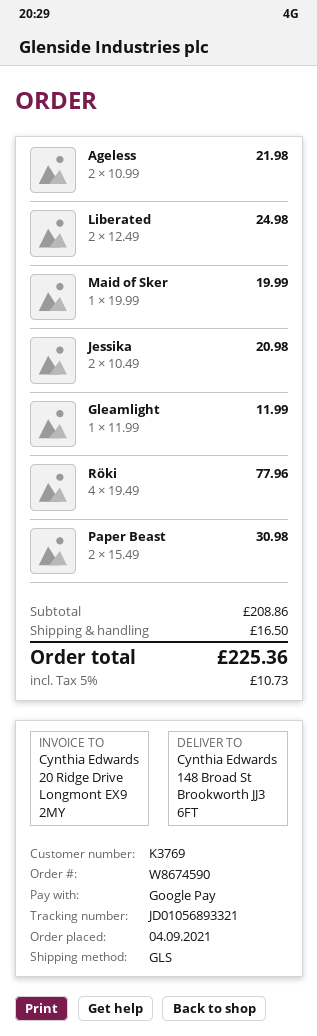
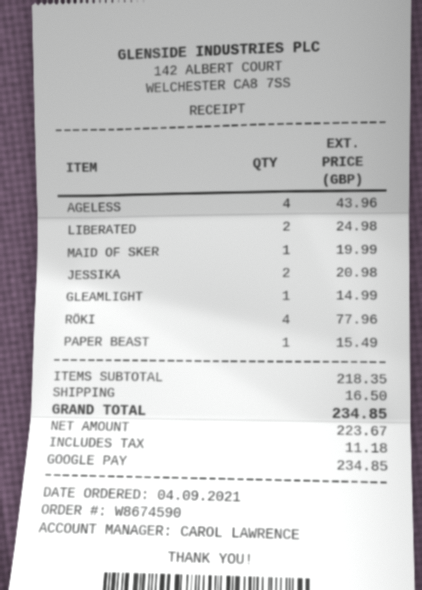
Ageless: 2 for 21.98 -> 4 for 43.96
Gleamlight: 1 for 11.99 -> 1 for 14.99
Paper Beast: 2 for 30.98 -> 1 for 15.49
subtotal: 208.86 -> 218.35
tax: 10.73 -> 11.18
total: 225.36 -> 234.85

